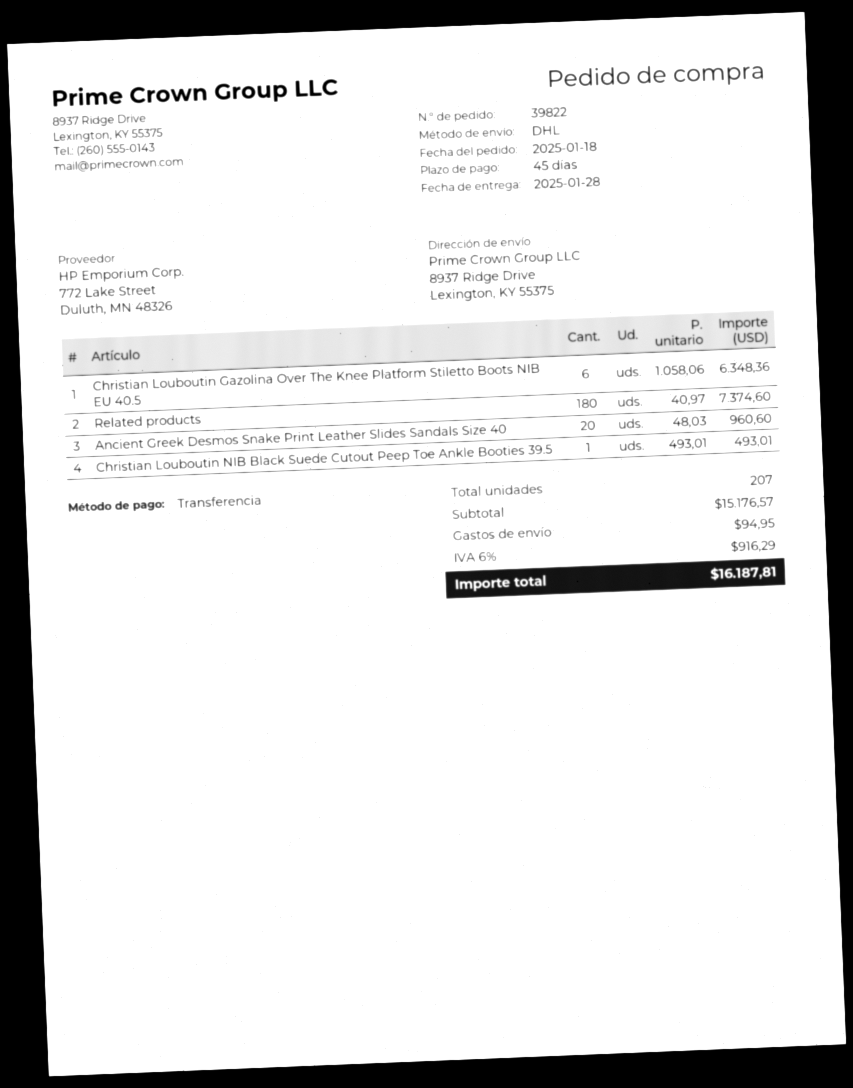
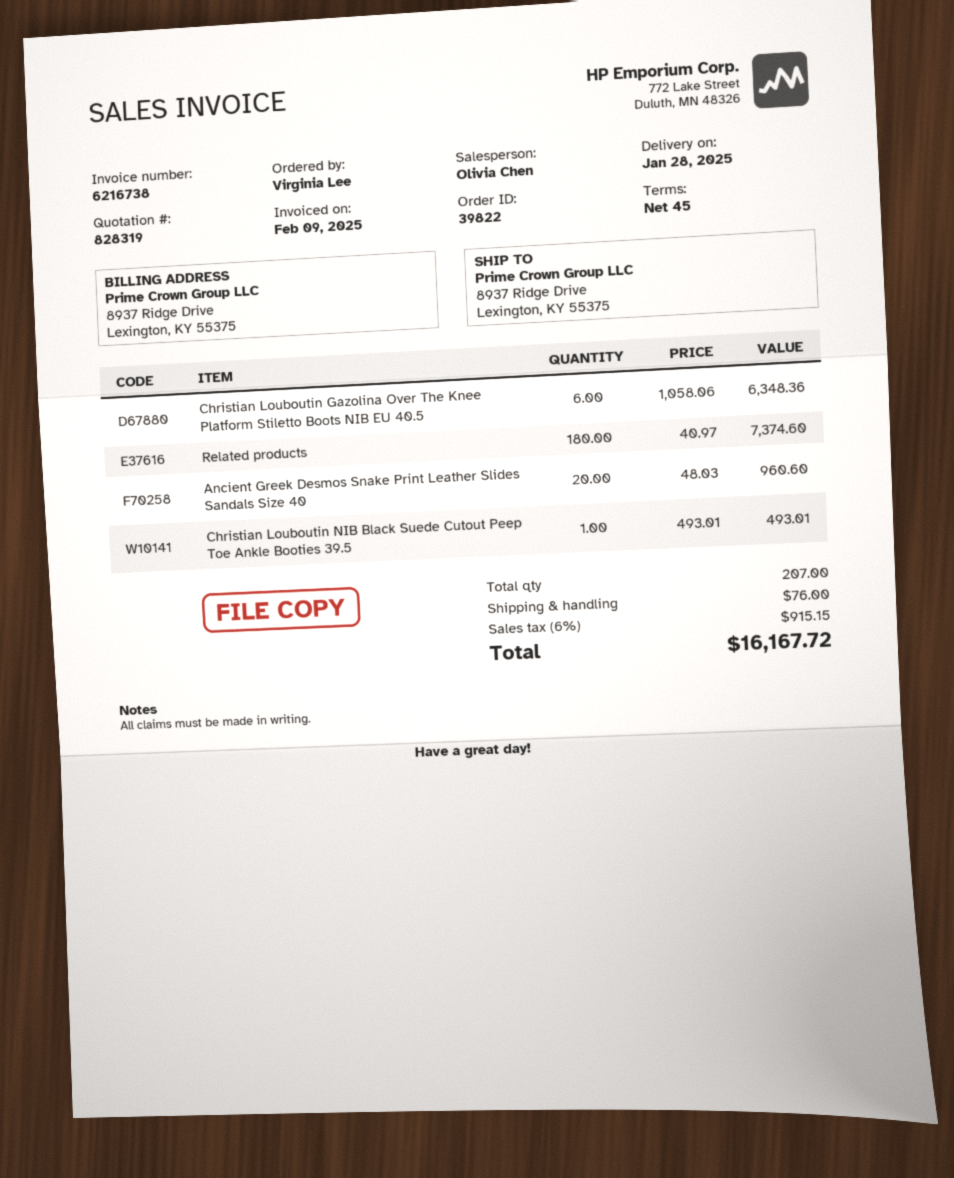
shipping: 94.95 -> 76.00
tax: 6% = 916.29 -> 6% = 915.15
total: 16187.81 -> 16167.72

